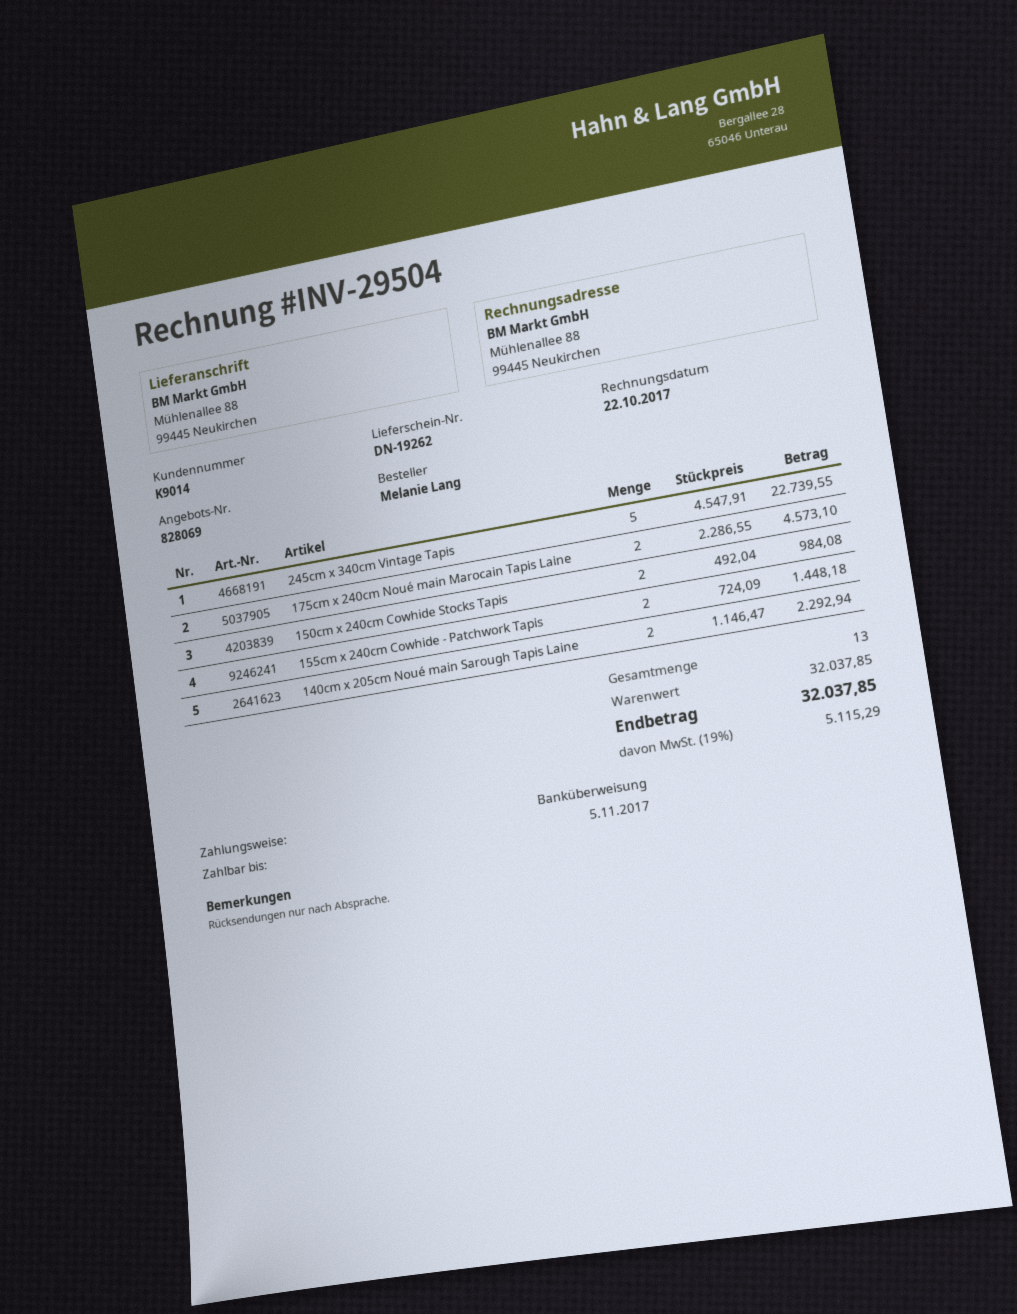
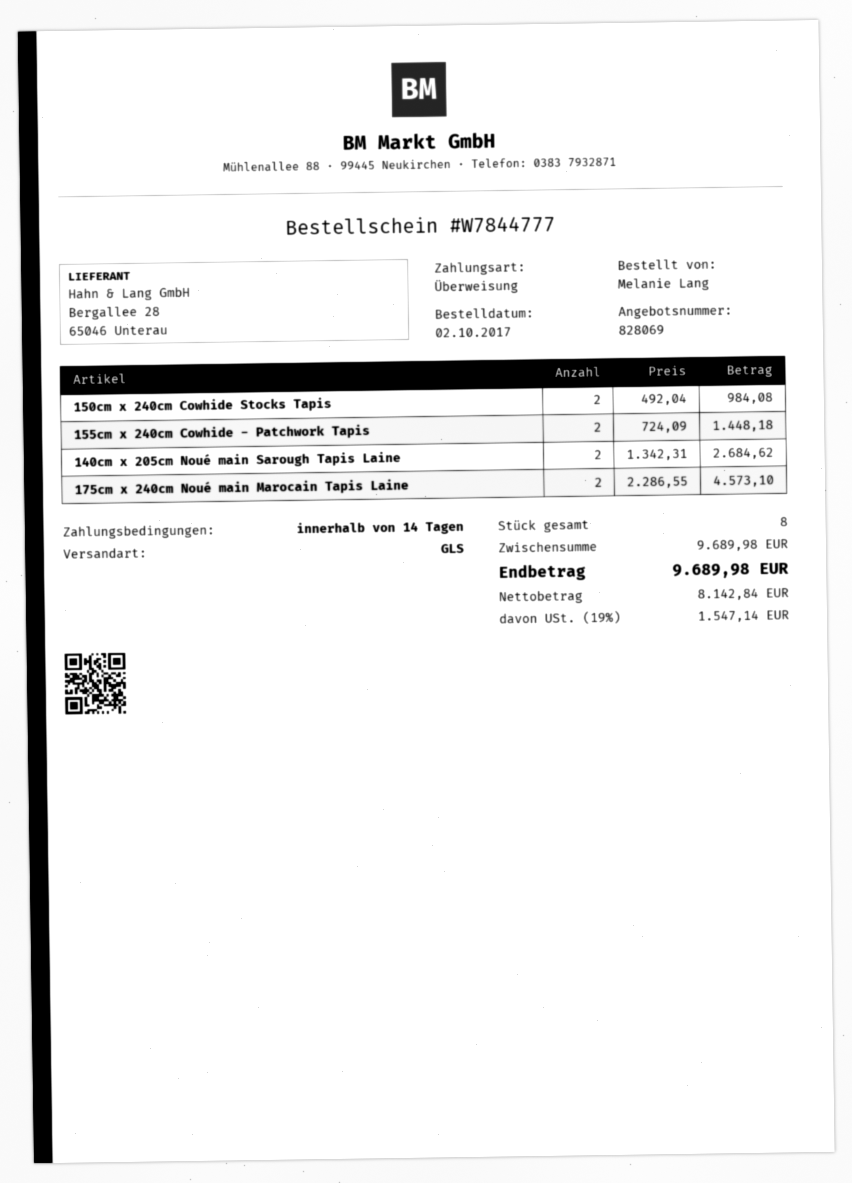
245cm x 340cm Vintage Tapis: 5 x 4547.91 = 22739.55 -> none
140cm x 205cm Noué main Sarough Tapis Laine: 2 x 1146.47 = 2292.94 -> 2 x 1342.31 = 2684.62
total quantity: 13 -> 8
subtotal: 32037.85 -> 9689.98
tax: 19% = 5115.29 -> 19% = 1547.14
total: 32037.85 -> 9689.98

